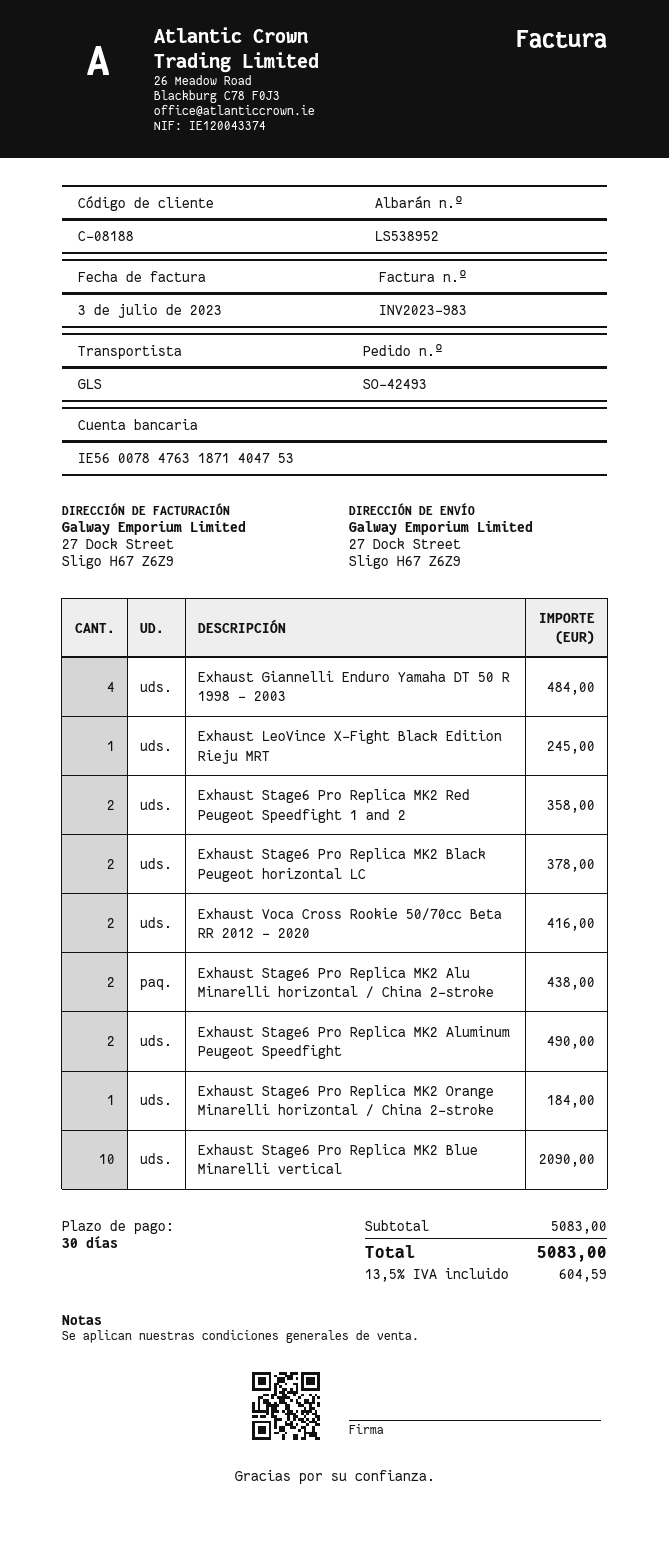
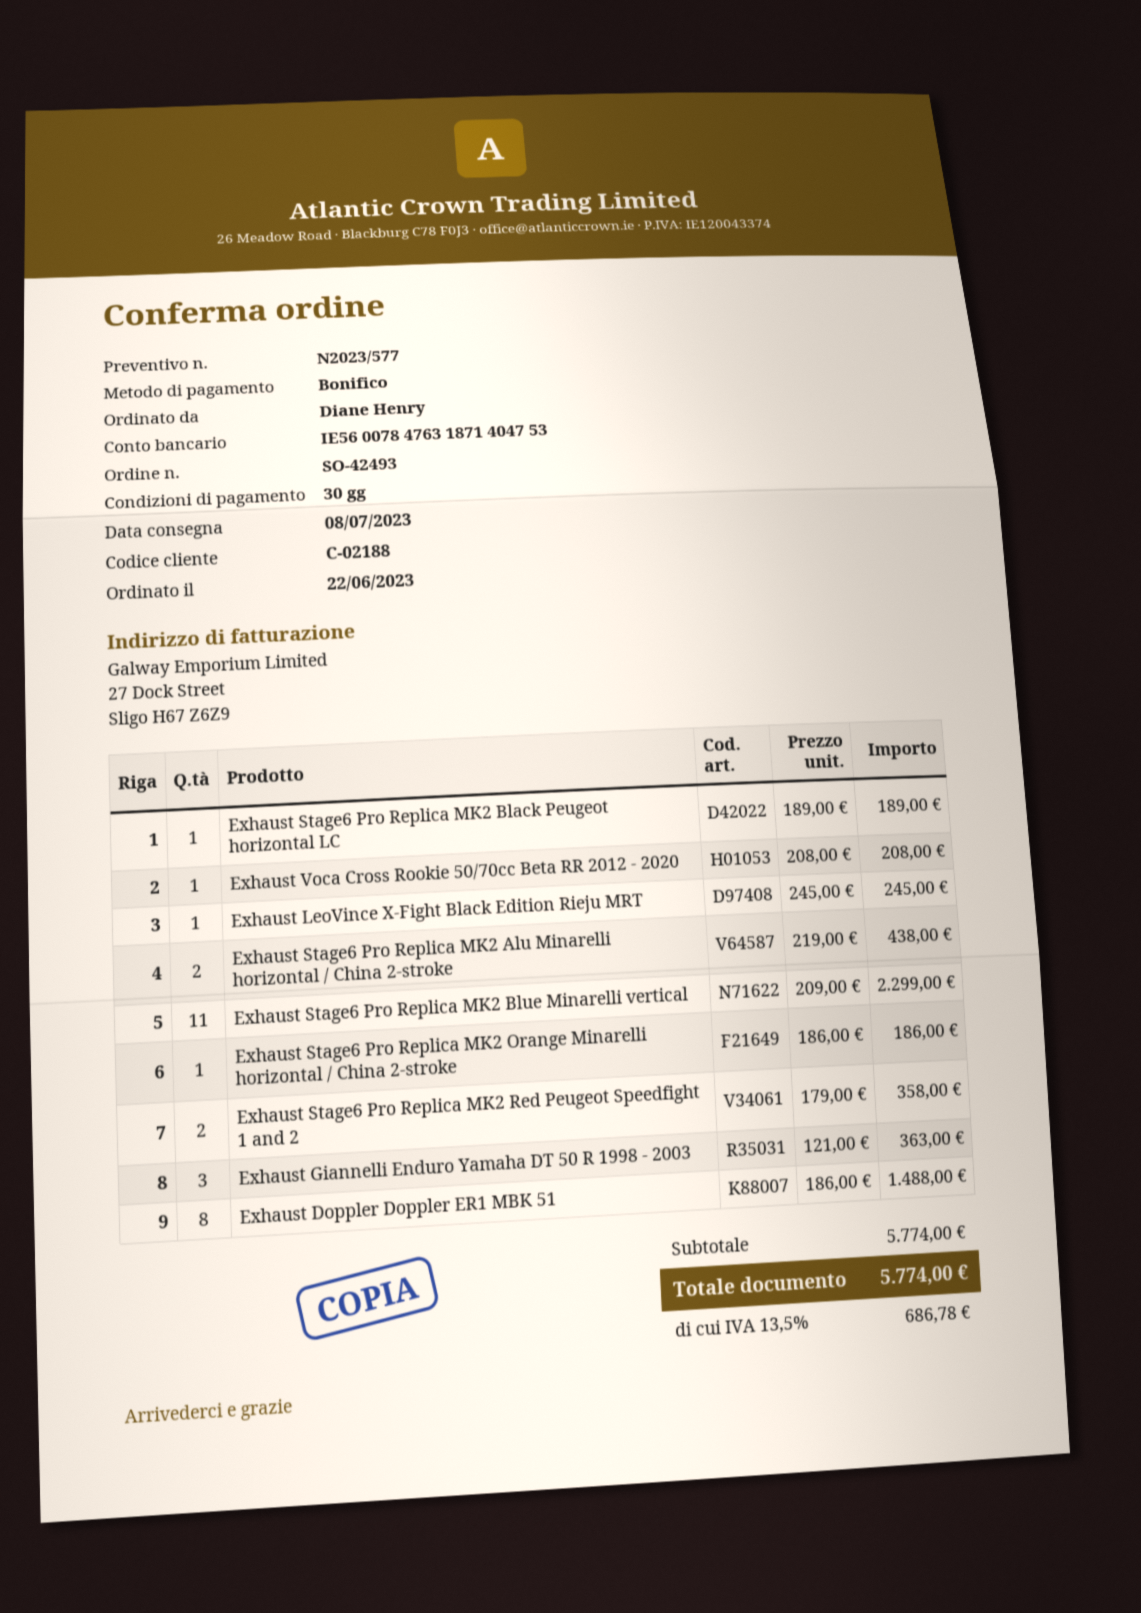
customer number: C-08188 -> C-02188
Exhaust Giannelli Enduro Yamaha DT 50 R 1998 - 2003: 4 for 484.00 -> 3 for 363.00
Exhaust Stage6 Pro Replica MK2 Black Peugeot horizontal LC: 2 for 378.00 -> 1 for 189.00
Exhaust Voca Cross Rookie 50/70cc Beta RR 2012 - 2020: 2 for 416.00 -> 1 for 208.00
Exhaust Stage6 Pro Replica MK2 Aluminum Peugeot Speedfight: 2 for 490.00 -> none
Exhaust Stage6 Pro Replica MK2 Orange Minarelli horizontal / China 2-stroke: 1 for 184.00 -> 1 for 186.00
Exhaust Stage6 Pro Replica MK2 Blue Minarelli vertical: 10 for 2090.00 -> 11 for 2299.00
Exhaust Doppler Doppler ER1 MBK 51: none -> 8 for 1488.00
subtotal: 5083.00 -> 5774.00
tax: 13.5% = 604.59 -> 13.5% = 686.78
total: 5083.00 -> 5774.00

